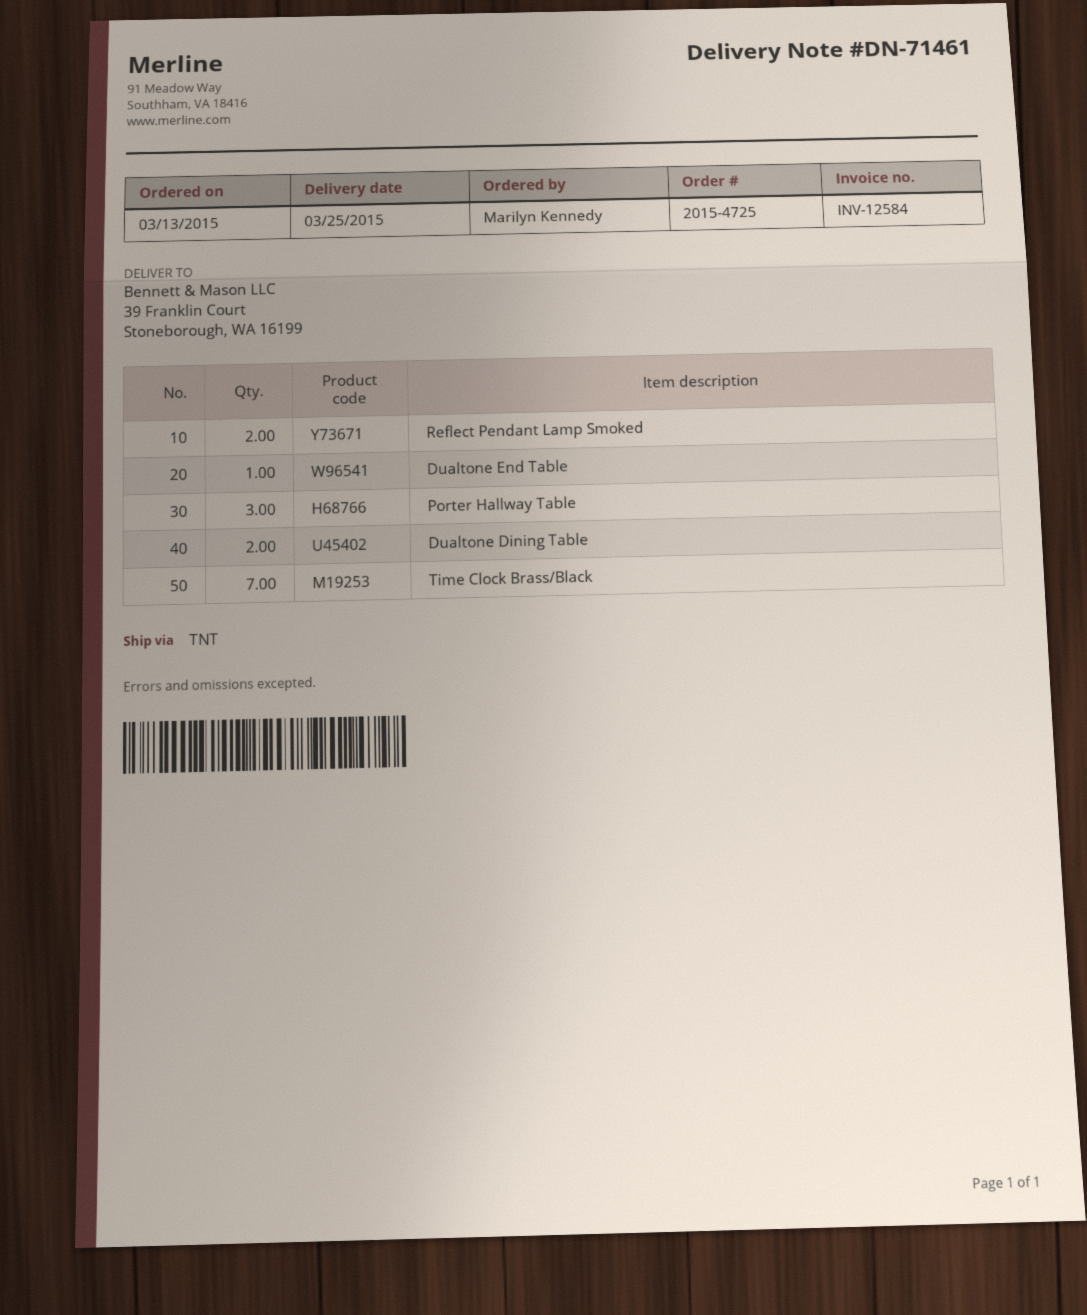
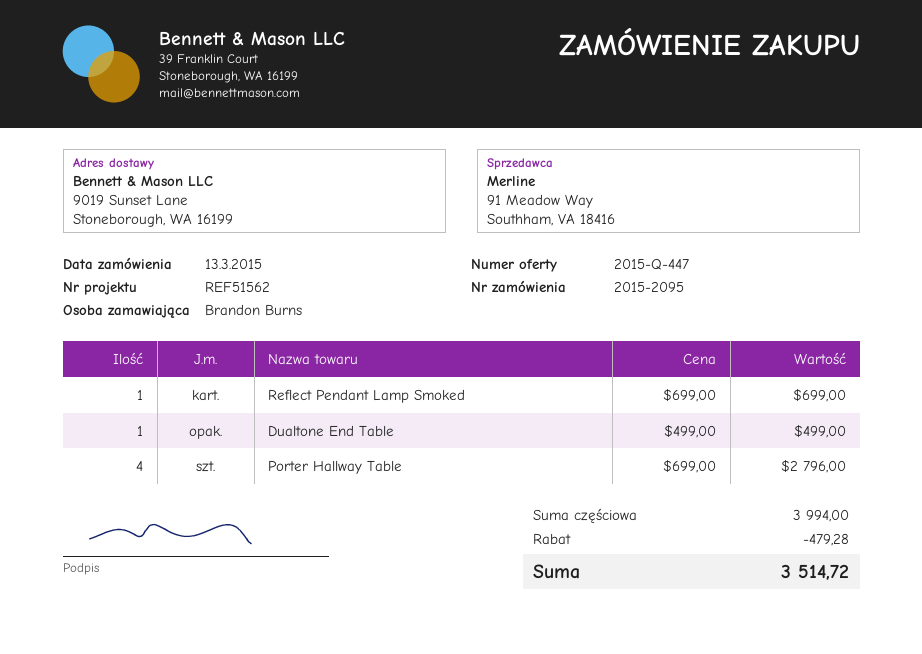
order number: 2015-4725 -> 2015-2095
ordered by: Marilyn Kennedy -> Brandon Burns
ship to: 39 Franklin Court, Stoneborough, WA 16199 -> 9019 Sunset Lane, Stoneborough, WA 16199
Reflect Pendant Lamp Smoked: 2 -> 1
Porter Hallway Table: 3 -> 4
Dualtone Dining Table: 2 -> none
Time Clock Brass/Black: 7 -> none

